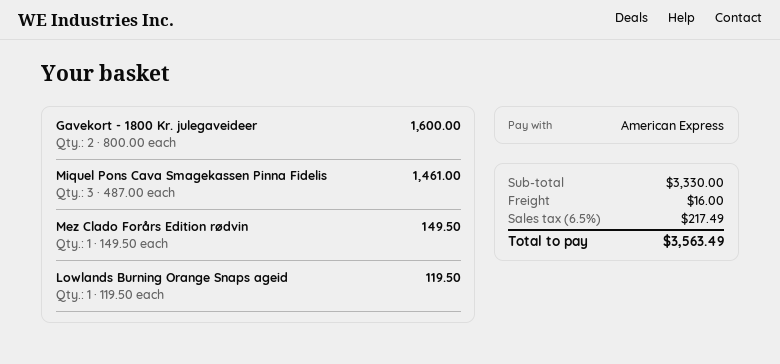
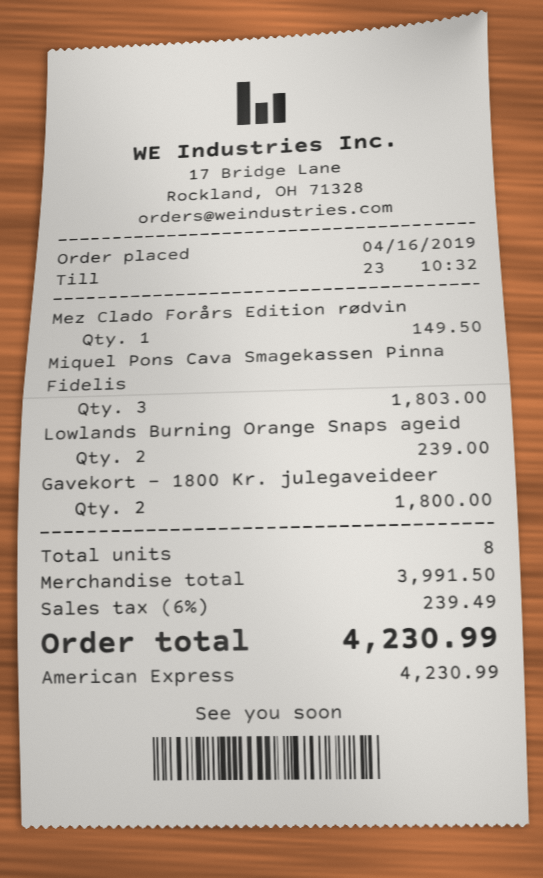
Gavekort - 1800 Kr. julegaveideer: 2 for 1600.00 -> 2 for 1800.00
Miquel Pons Cava Smagekassen Pinna Fidelis: 3 for 1461.00 -> 3 for 1803.00
Lowlands Burning Orange Snaps ageid: 1 for 119.50 -> 2 for 239.00
subtotal: 3330.00 -> 3991.50
shipping: 16.00 -> none
tax: 6.5% = 217.49 -> 6% = 239.49
total: 3563.49 -> 4230.99

